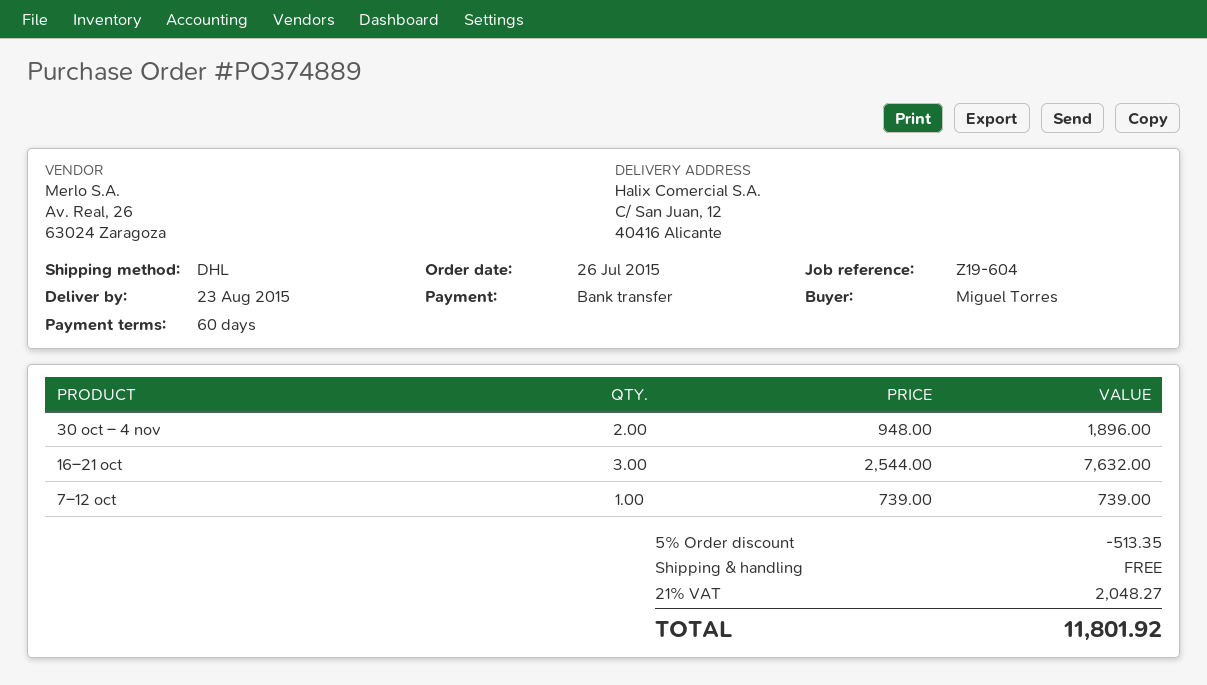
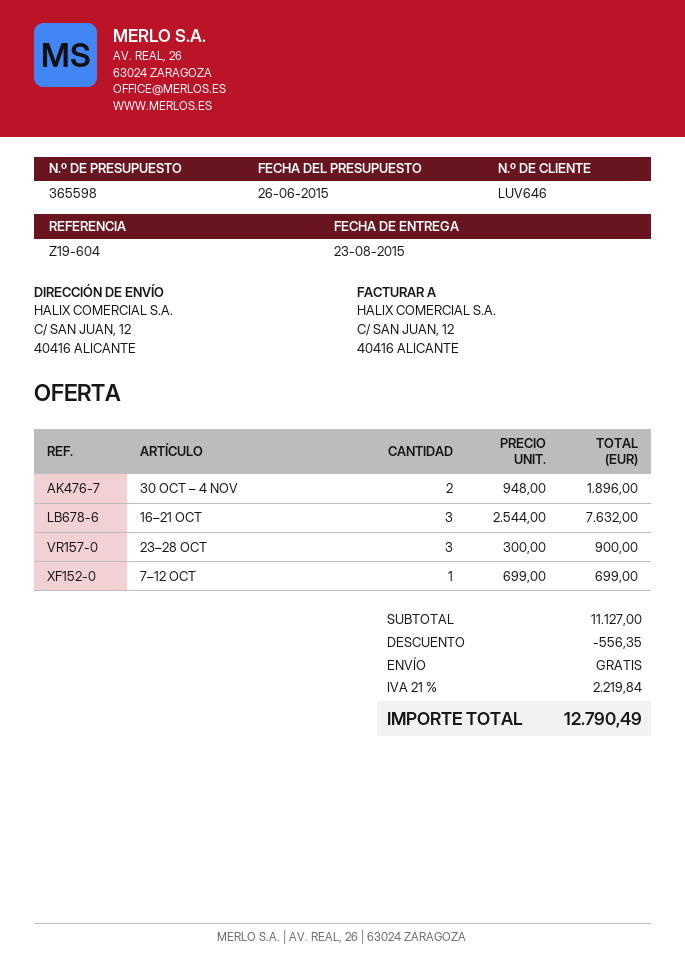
7–12 oct: 1 x 739.00 = 739.00 -> 1 x 699.00 = 699.00
23–28 OCT: none -> 3 x 300.00 = 900.00
discount: 513.35 -> 556.35
tax: 21% = 2048.27 -> 21% = 2219.84
total: 11801.92 -> 12790.49

